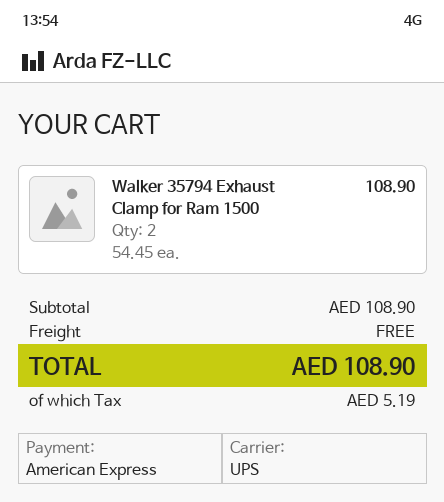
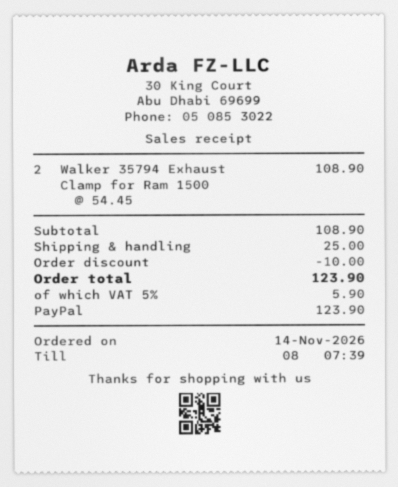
payment method: American Express -> PayPal
discount: none -> 10.00
shipping: 0.00 -> 25.00
tax: 5.19 -> 5.90
total: 108.90 -> 123.90

